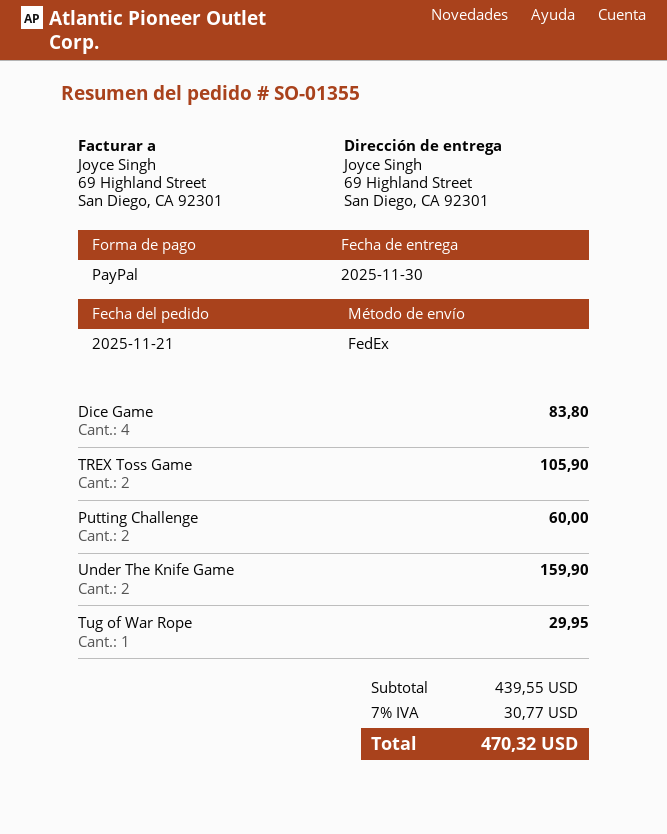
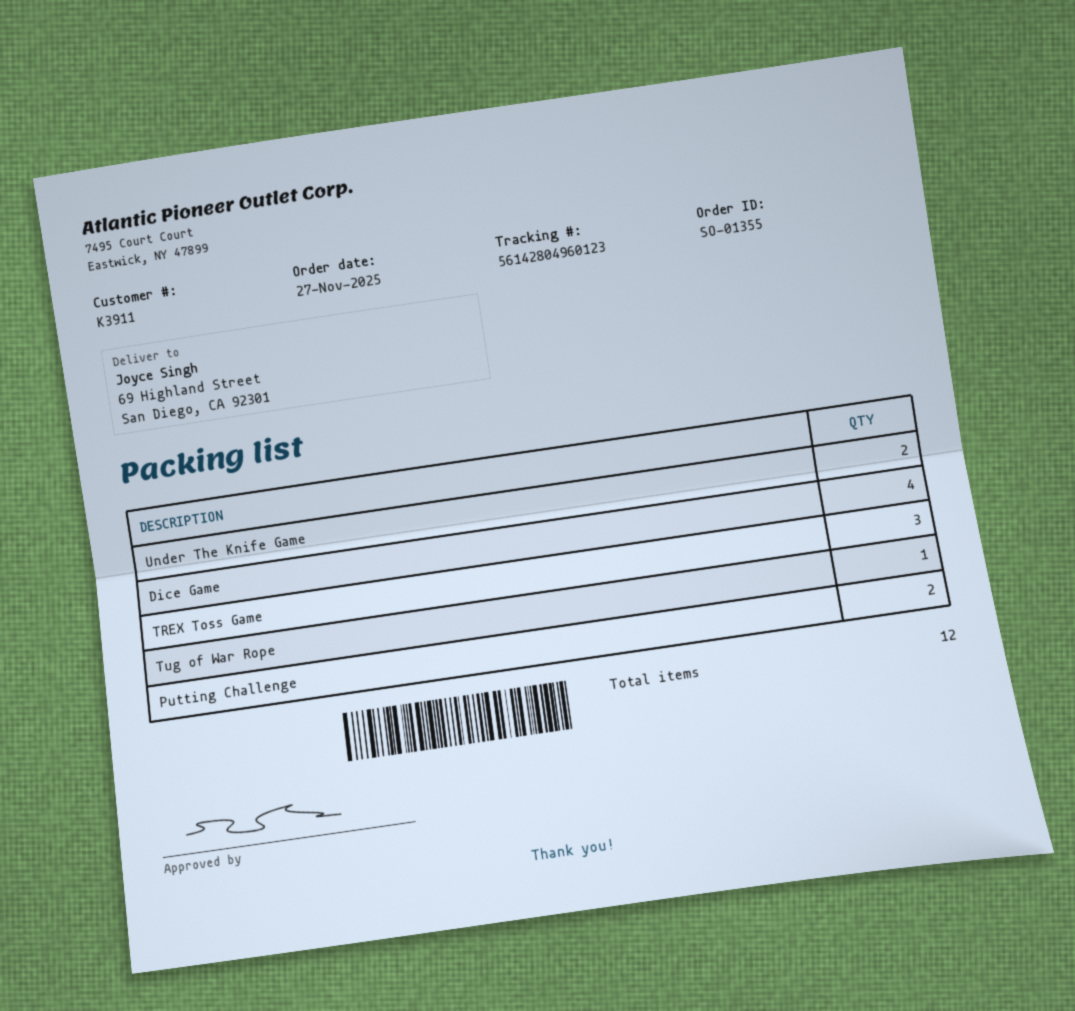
order date: 2025-11-21 -> 2025-11-27
TREX Toss Game: 2 -> 3

